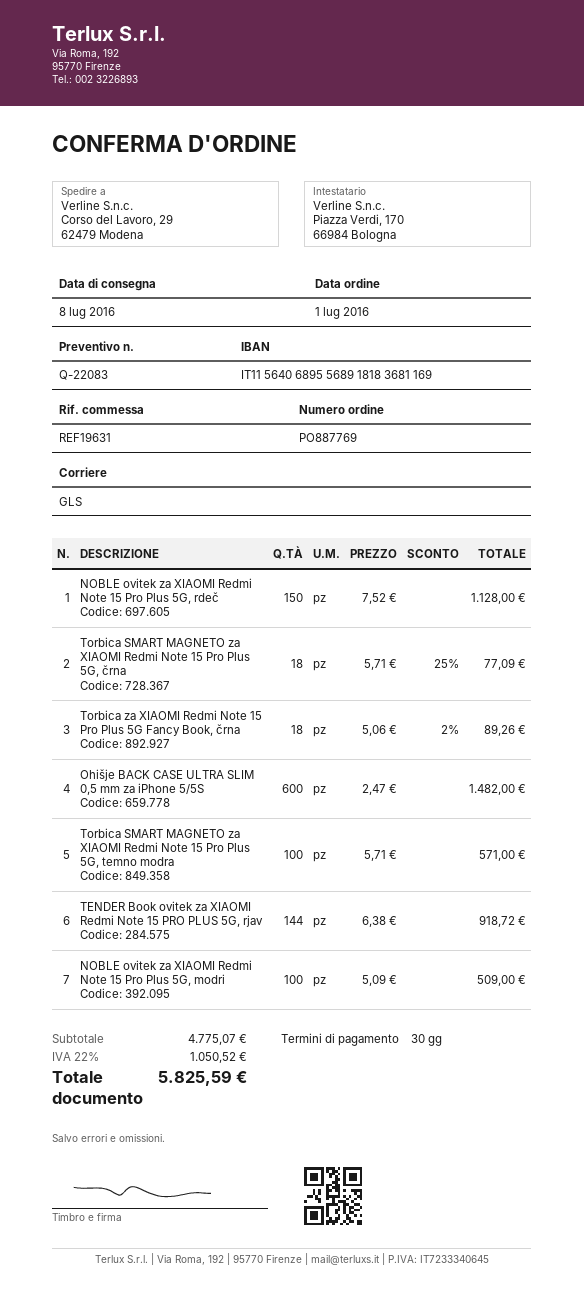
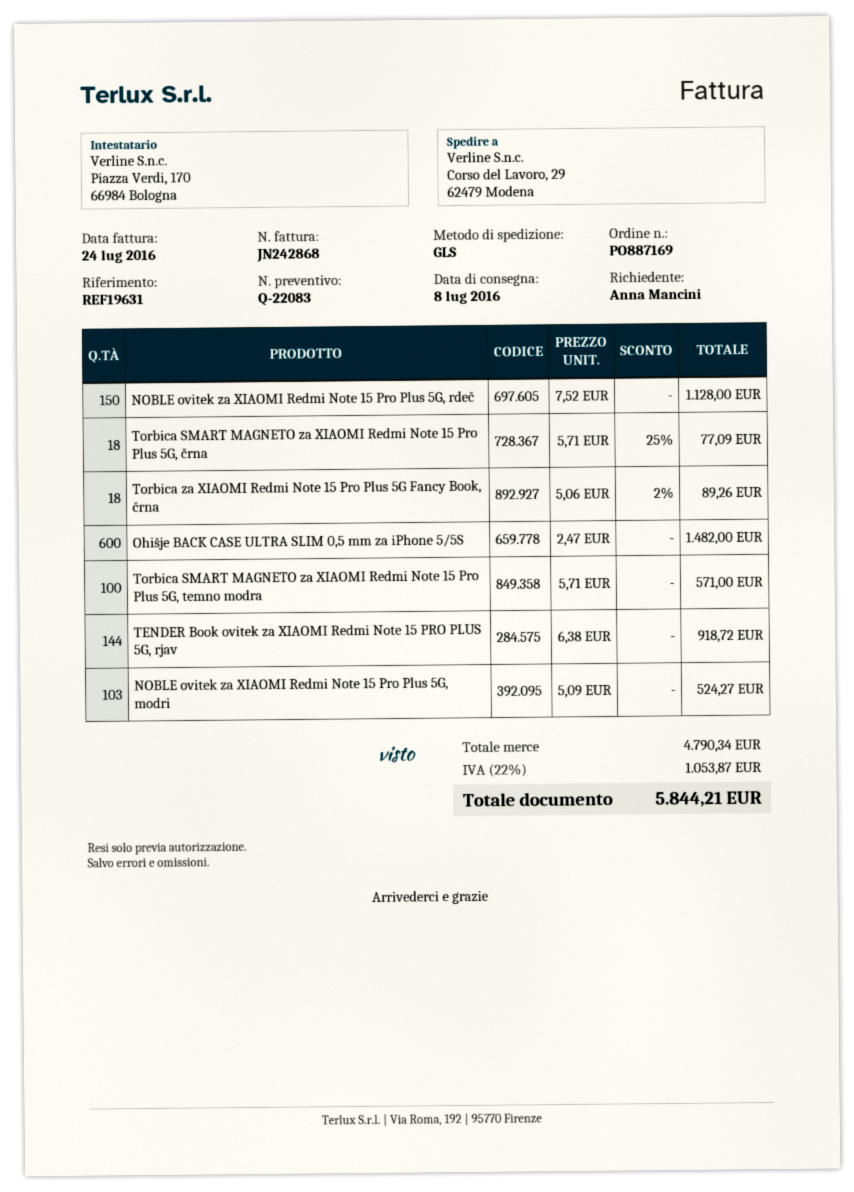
order number: PO887769 -> PO887169
NOBLE ovitek za XIAOMI Redmi Note 15 Pro Plus 5G, modri: 100 x 5.09 = 509.00 -> 103 x 5.09 = 524.27
subtotal: 4775.07 -> 4790.34
tax: 22% = 1050.52 -> 22% = 1053.87
total: 5825.59 -> 5844.21

